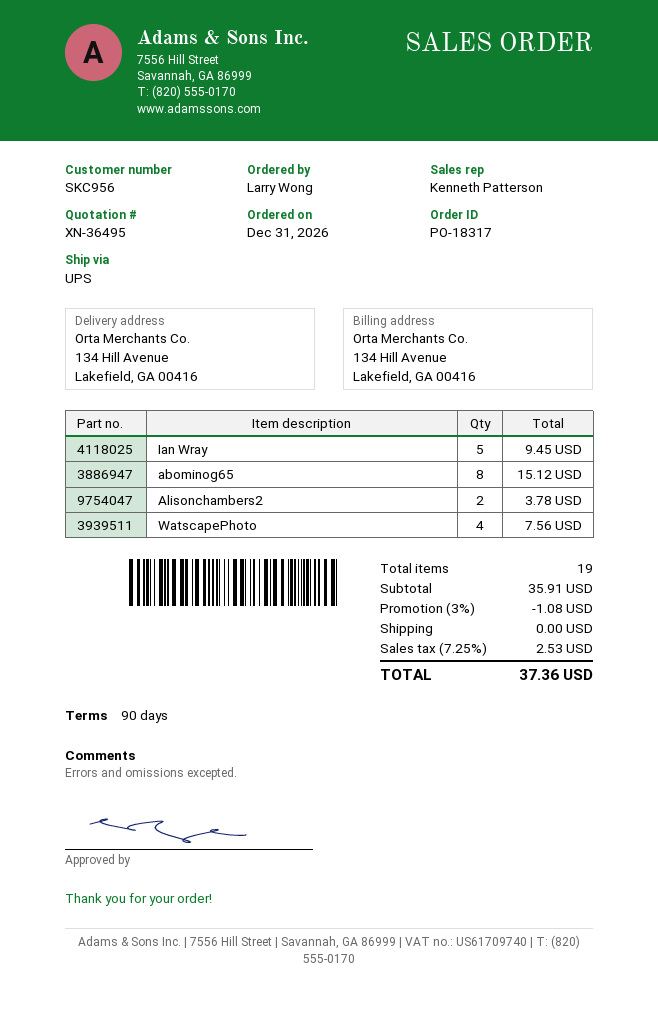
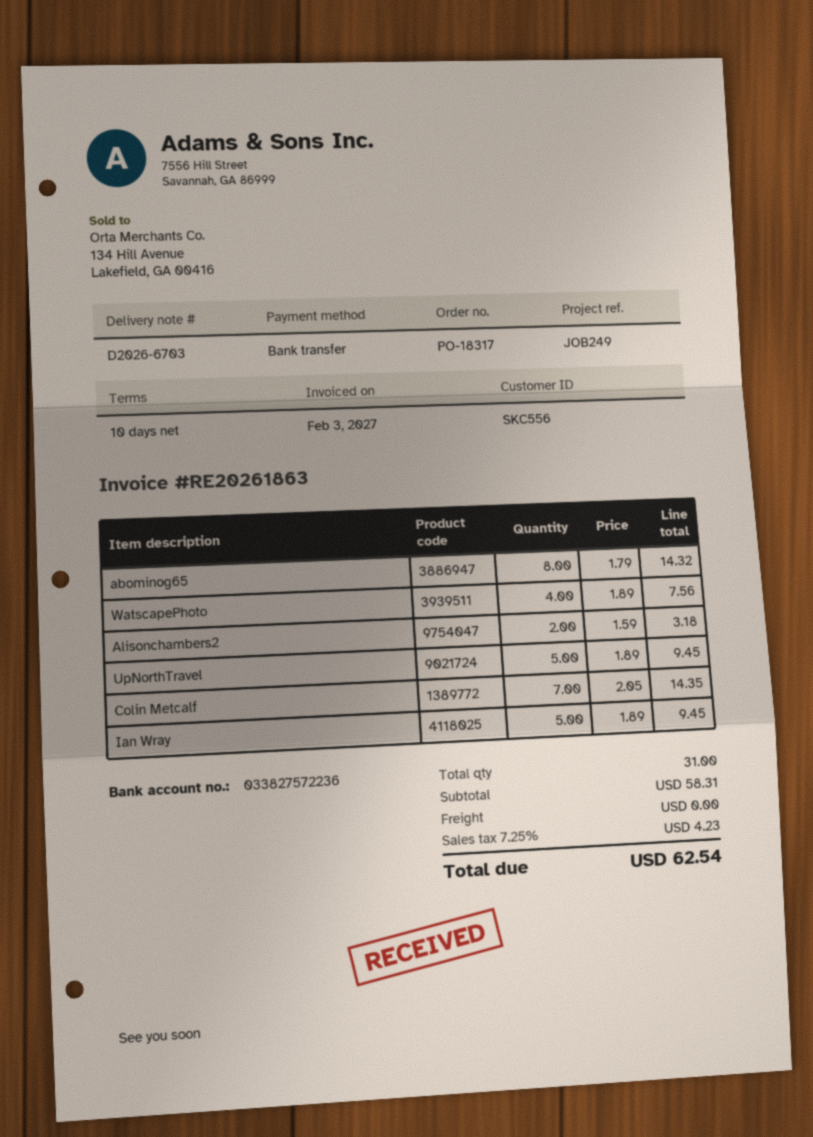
payment terms: 90 days -> 10 days
customer number: SKC956 -> SKC556
abominog65: 8 for 15.12 -> 8 for 14.32
Alisonchambers2: 2 for 3.78 -> 2 for 3.18
UpNorthTravel: none -> 5 for 9.45
Colin Metcalf: none -> 7 for 14.35
total quantity: 19 -> 31
subtotal: 35.91 -> 58.31
discount: 3% = 1.08 -> none
tax: 7.25% = 2.53 -> 7.25% = 4.23
total: 37.36 -> 62.54

